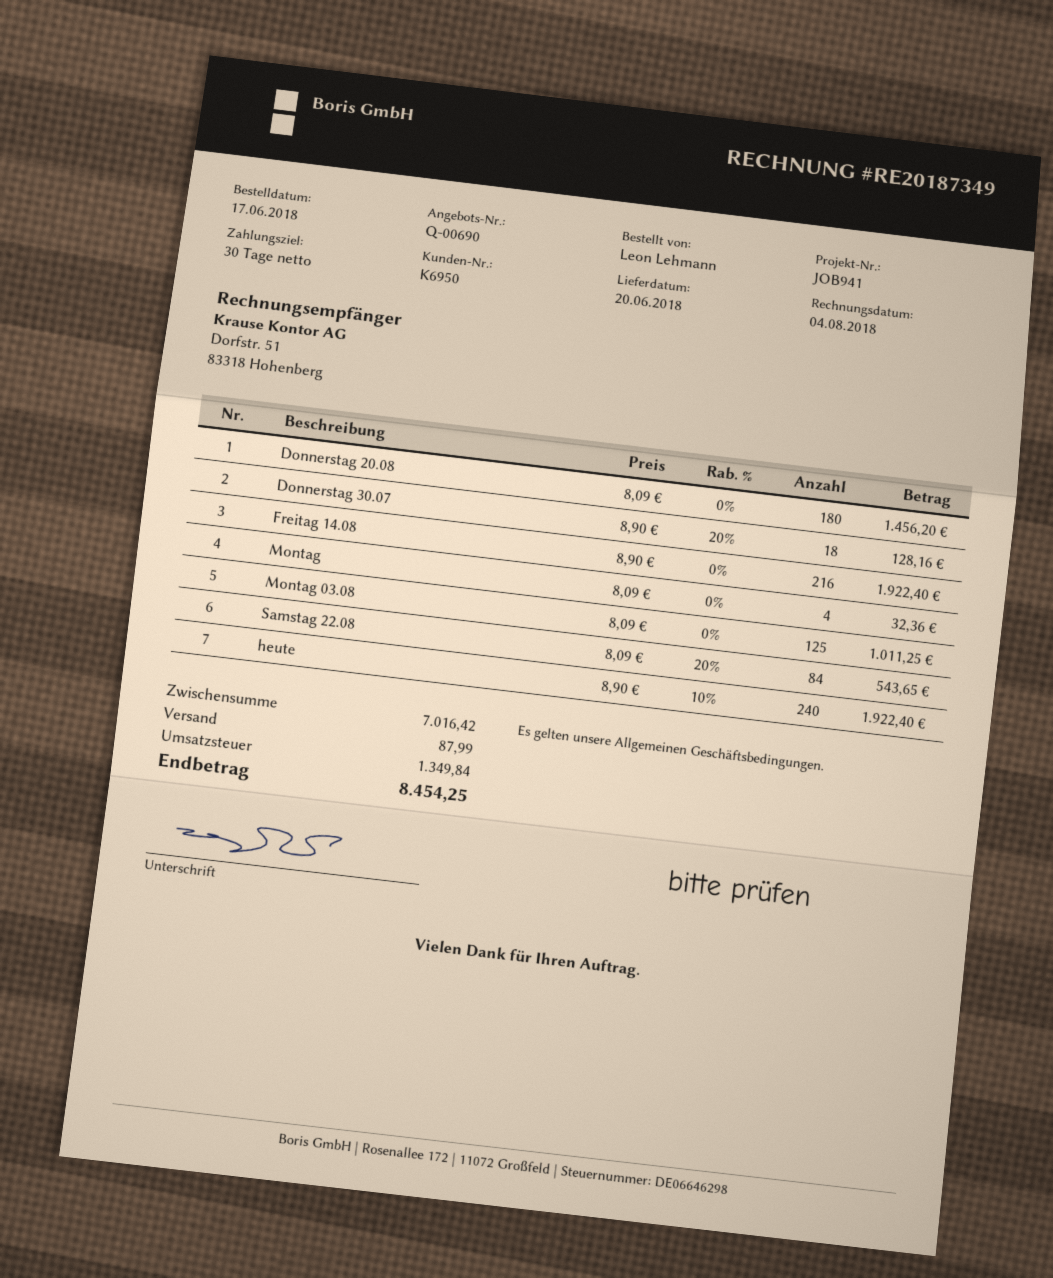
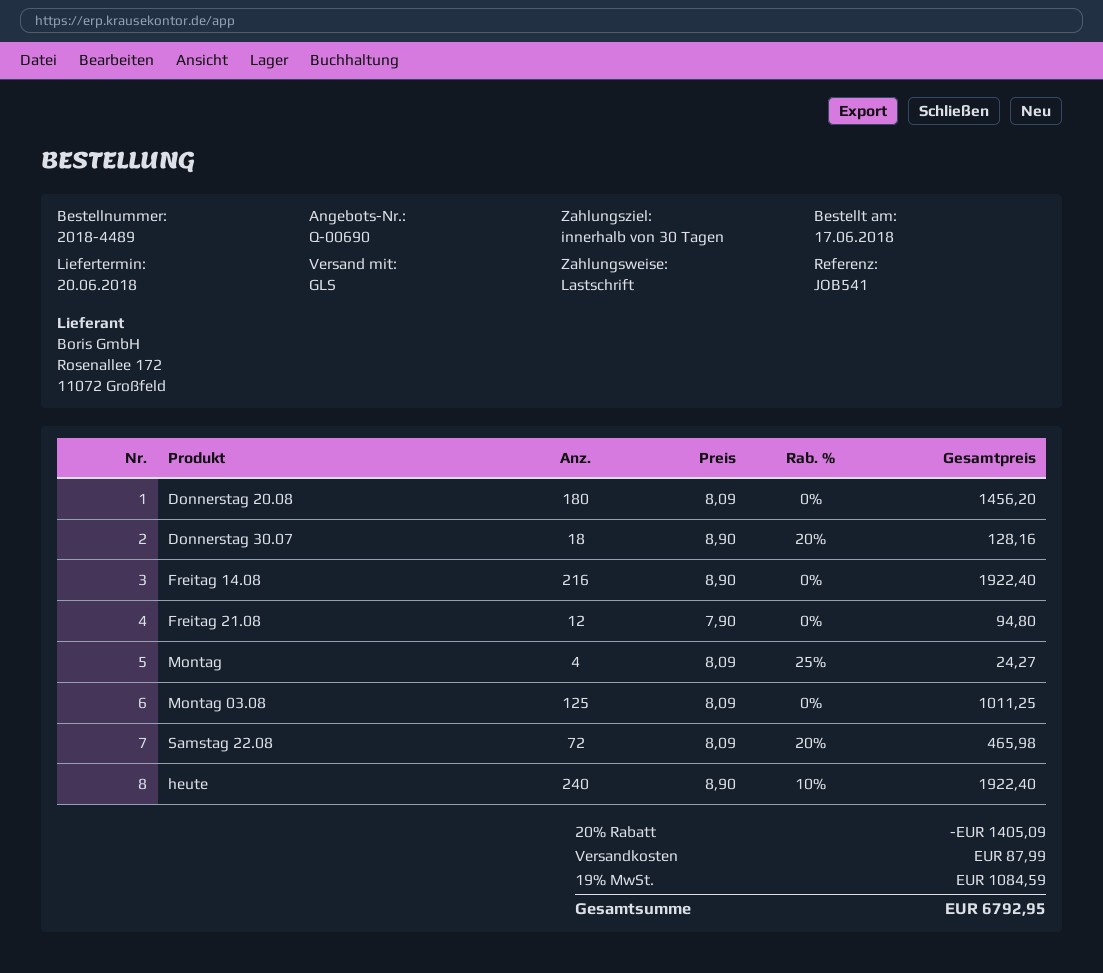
reference: JOB941 -> JOB541
Montag: 4 x 8.09 = 32.36 -> 4 x 8.09 - 25% = 24.27
Samstag 22.08: 84 x 8.09 - 20% = 543.65 -> 72 x 8.09 - 20% = 465.98
Freitag 21.08: none -> 12 x 7.90 = 94.80
discount: none -> 20% = 1405.09
tax: 1349.84 -> 1084.59
total: 8454.25 -> 6792.95

